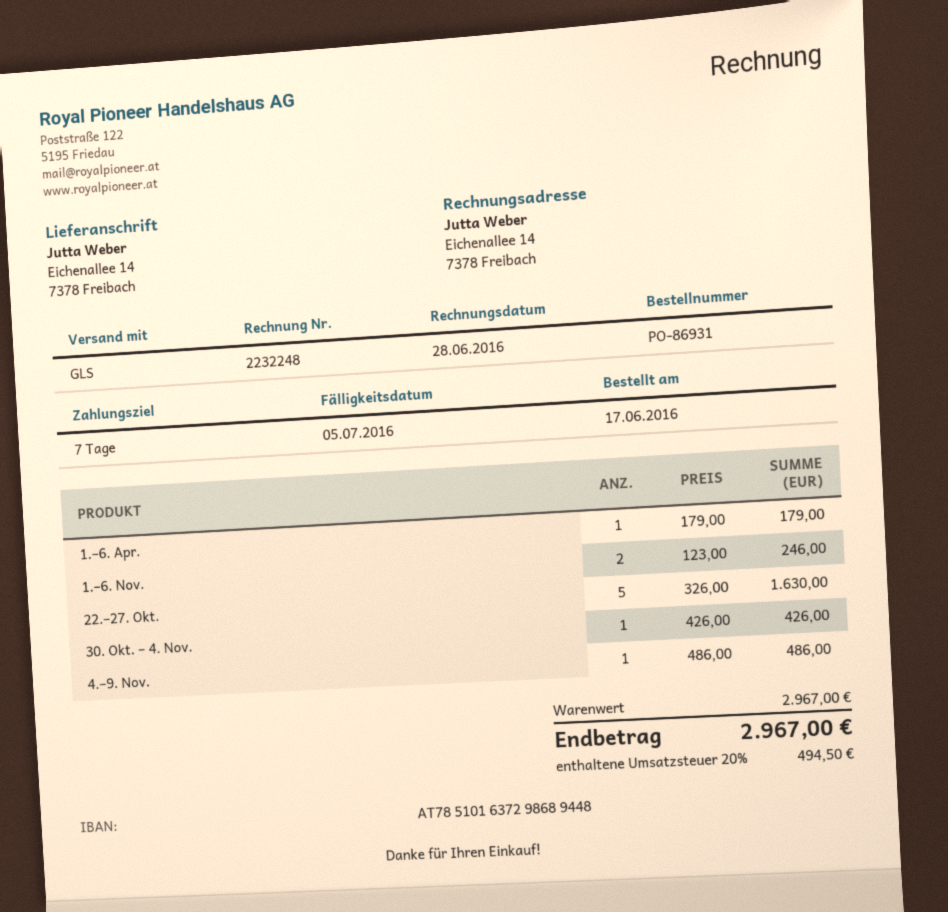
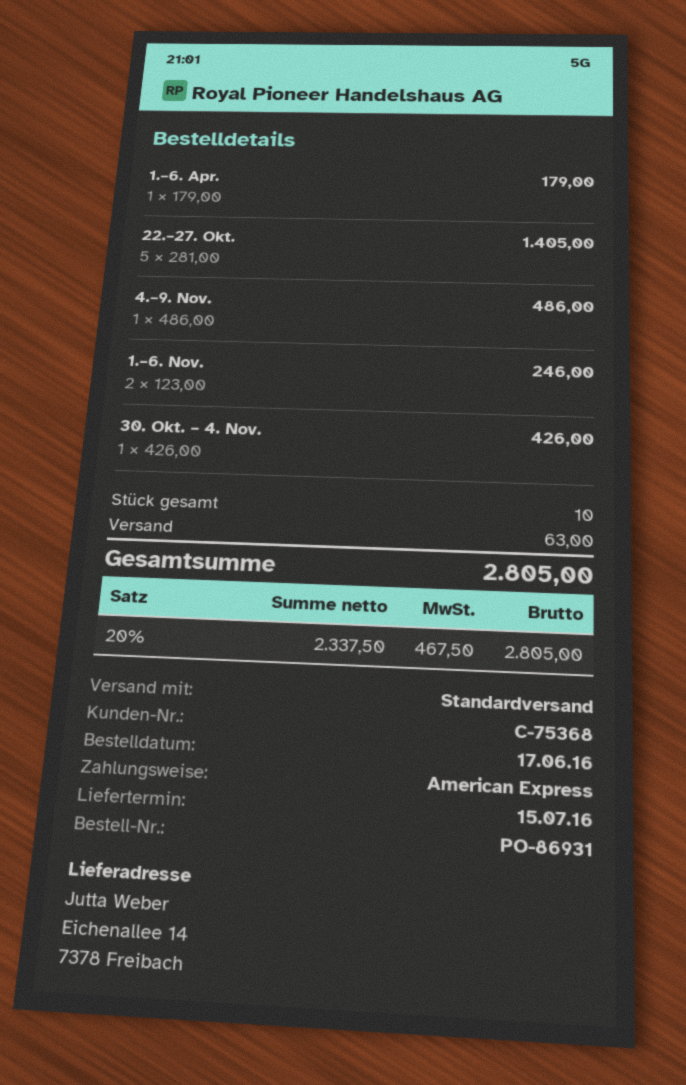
shipping method: GLS -> standard
22.–27. Okt.: 5 x 326.00 = 1630.00 -> 5 x 281.00 = 1405.00
shipping: none -> 63.00
tax: 20% = 494.50 -> 20% = 467.50
total: 2967.00 -> 2805.00

